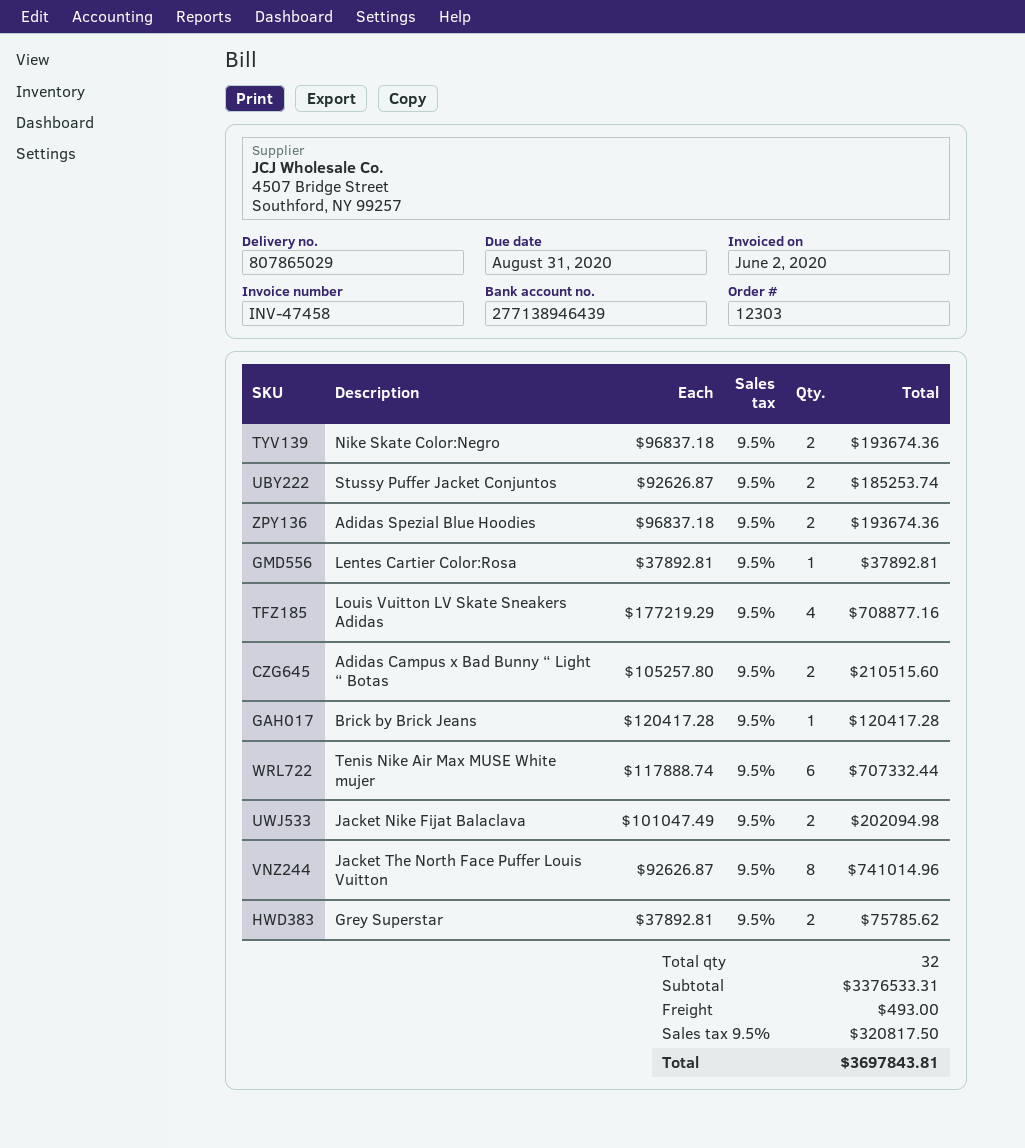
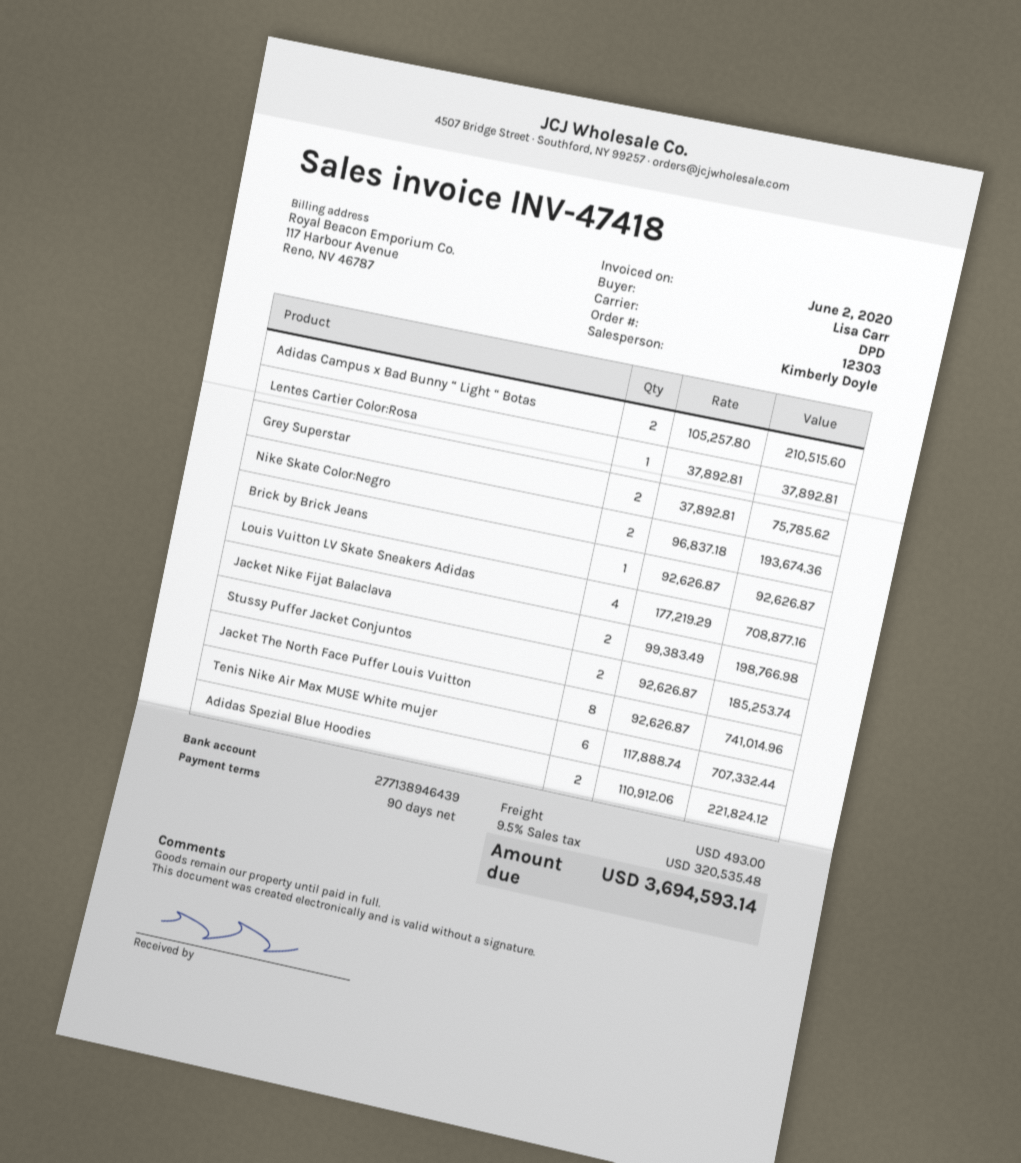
invoice number: INV-47458 -> INV-47418
Adidas Spezial Blue Hoodies: 2 x 96837.18 = 193674.36 -> 2 x 110912.06 = 221824.12
Brick by Brick Jeans: 1 x 120417.28 = 120417.28 -> 1 x 92626.87 = 92626.87
Jacket Nike Fijat Balaclava: 2 x 101047.49 = 202094.98 -> 2 x 99383.49 = 198766.98
tax: 9.5% = 320817.50 -> 9.5% = 320535.48
total: 3697843.81 -> 3694593.14

